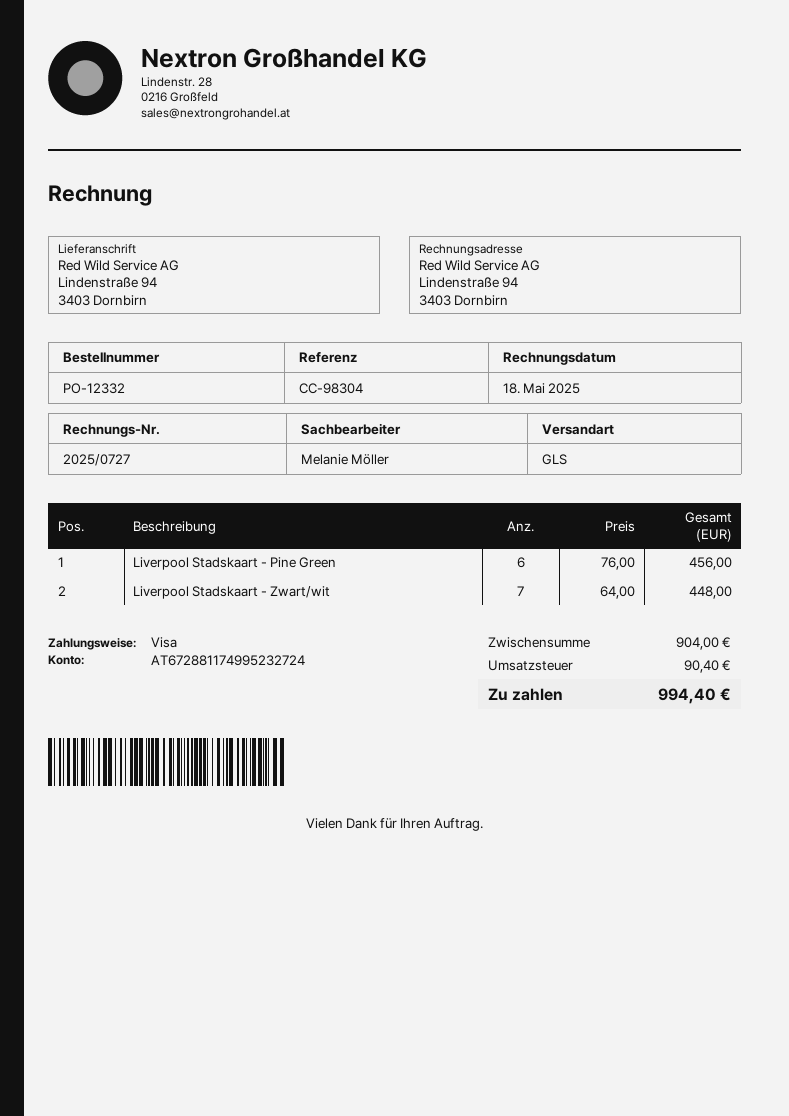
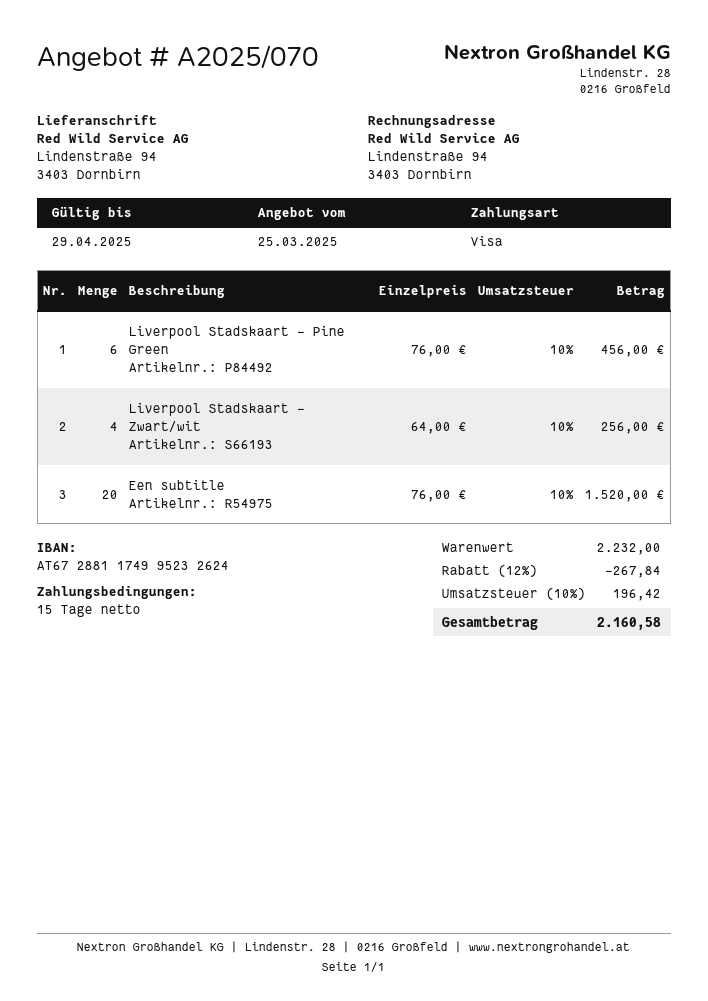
bank account: AT672881174995232724 -> AT672881174995232624
Liverpool Stadskaart - Zwart/wit: 7 x 64.00 = 448.00 -> 4 x 64.00 = 256.00
Een subtitle: none -> 20 x 76.00 = 1520.00
subtotal: 904.00 -> 2232.00
discount: none -> 12% = 267.84
tax: 90.40 -> 196.42
total: 994.40 -> 2160.58

